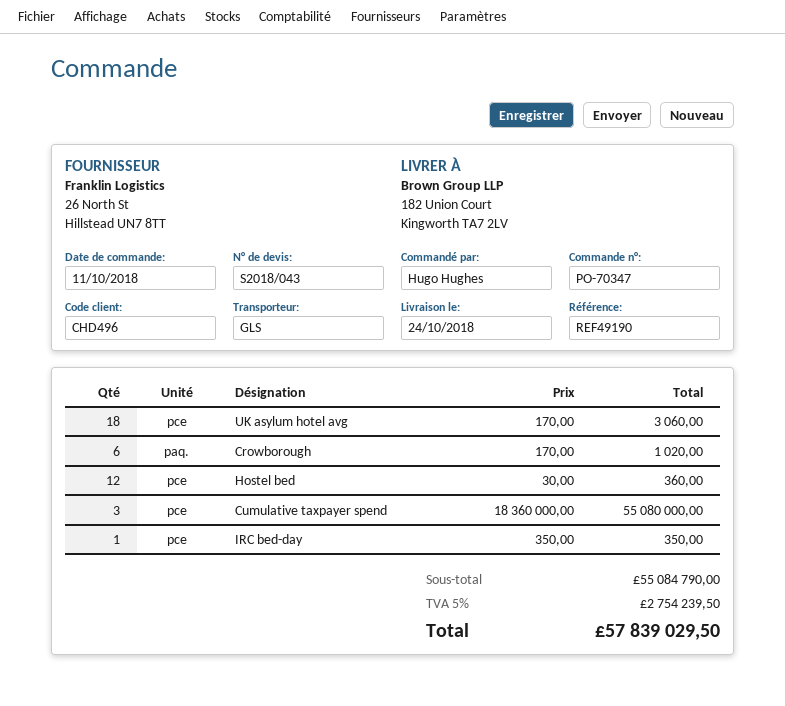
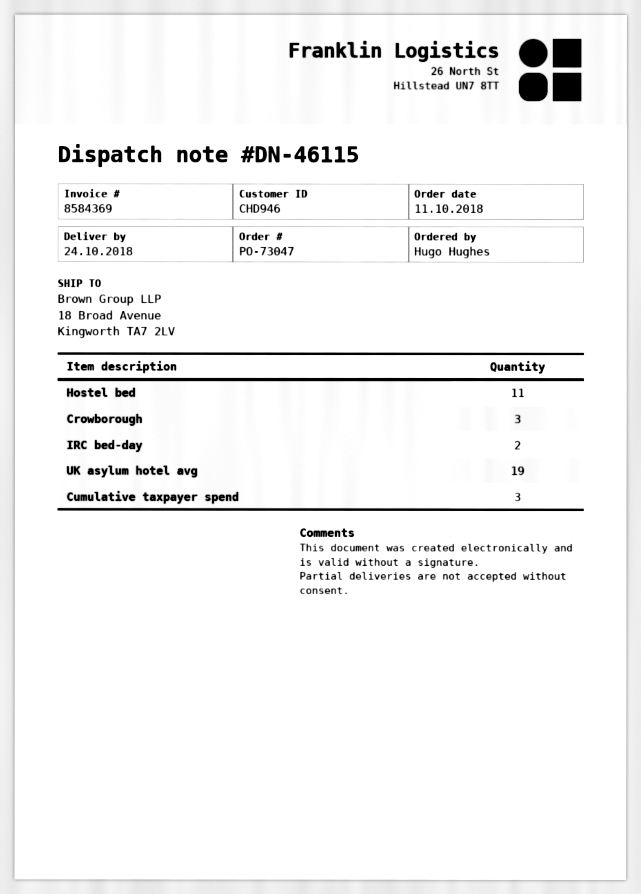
order number: PO-70347 -> PO-73047
customer number: CHD496 -> CHD946
ship to: 182 Union Court, Kingworth TA7 2LV -> 18 Broad Avenue, Kingworth TA7 2LV
UK asylum hotel avg: 18 -> 19
Crowborough: 6 -> 3
Hostel bed: 12 -> 11
IRC bed-day: 1 -> 2

